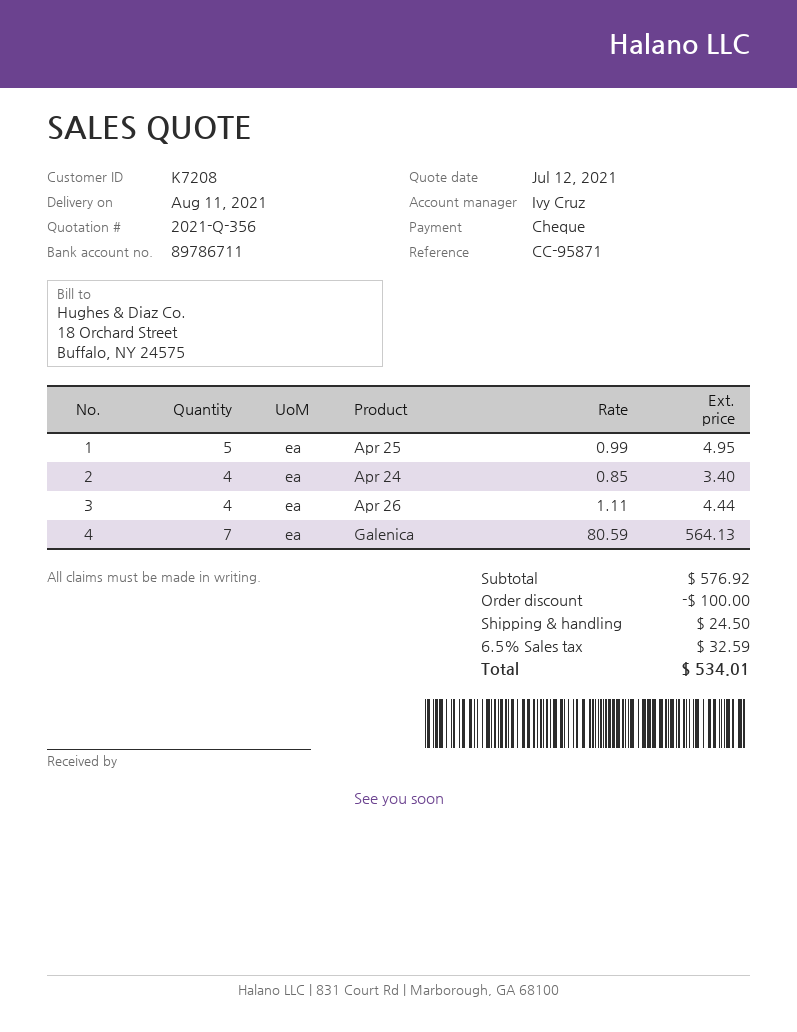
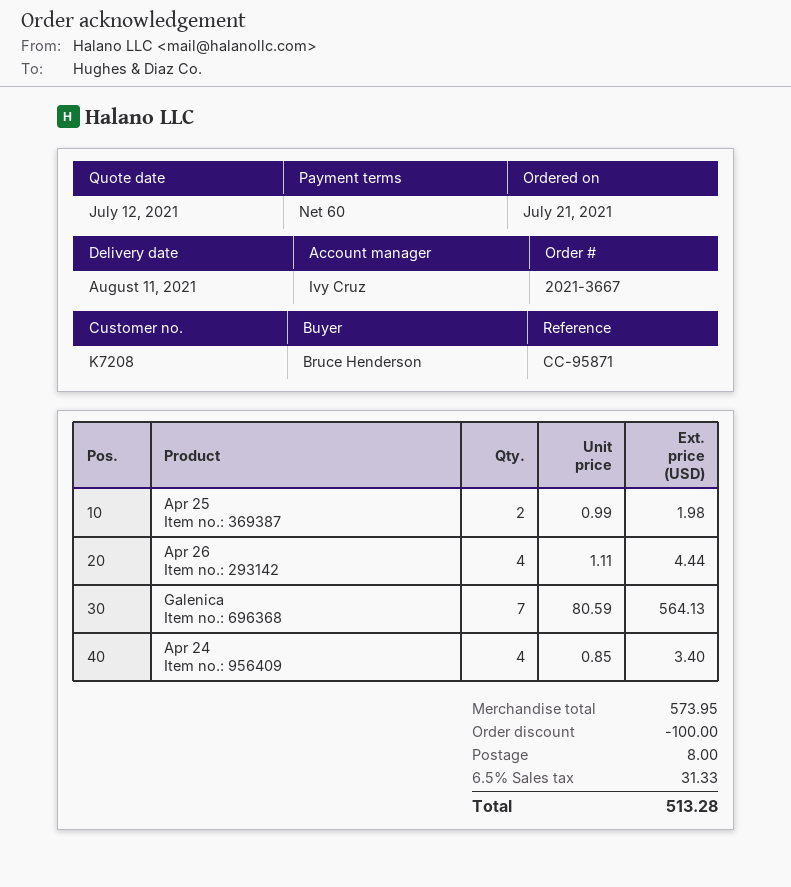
Apr 25: 5 x 0.99 = 4.95 -> 2 x 0.99 = 1.98
subtotal: 576.92 -> 573.95
shipping: 24.50 -> 8.00
tax: 6.5% = 32.59 -> 6.5% = 31.33
total: 534.01 -> 513.28

